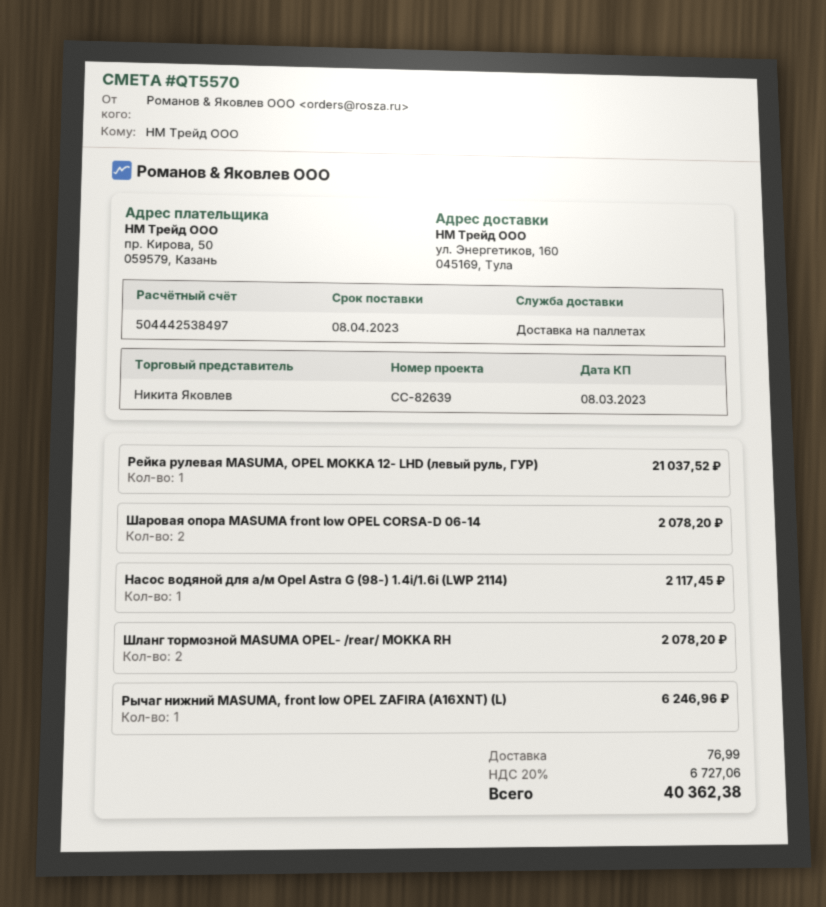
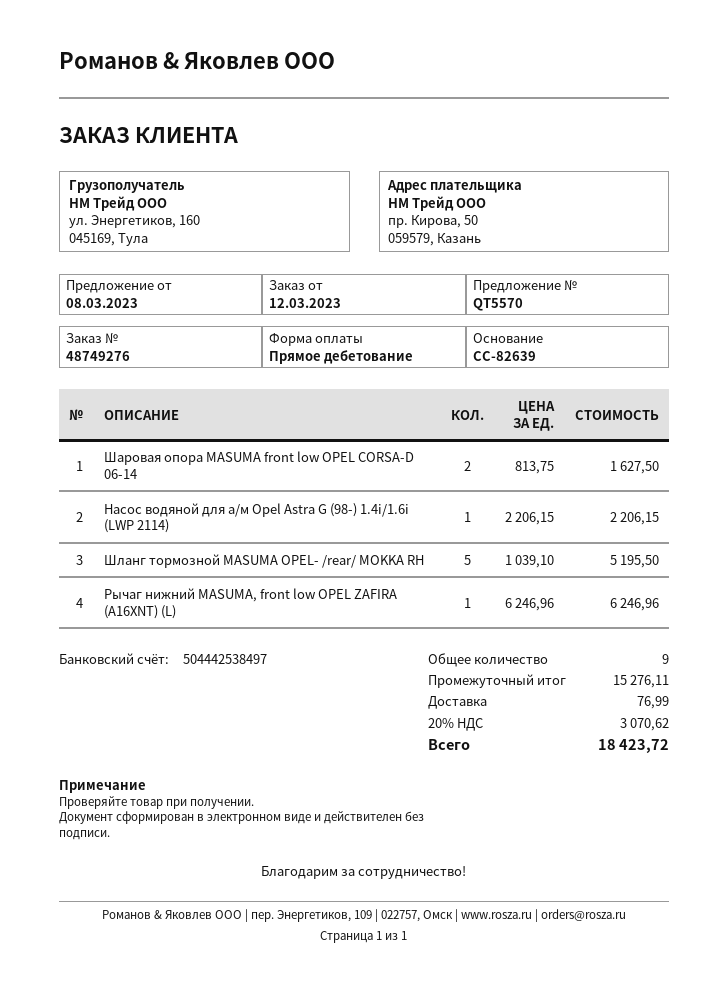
Рейка рулевая MASUMA, OPEL MOKKA 12- LHD (левый руль, ГУР): 1 for 21037.52 -> none
Шаровая опора MASUMA front low OPEL CORSA-D 06-14: 2 for 2078.20 -> 2 for 1627.50
Насос водяной для а/м Opel Astra G (98-) 1.4i/1.6i (LWP 2114): 1 for 2117.45 -> 1 for 2206.15
Шланг тормозной MASUMA OPEL- /rear/ MOKKA RH: 2 for 2078.20 -> 5 for 5195.50
tax: 20% = 6727.06 -> 20% = 3070.62
total: 40362.38 -> 18423.72

